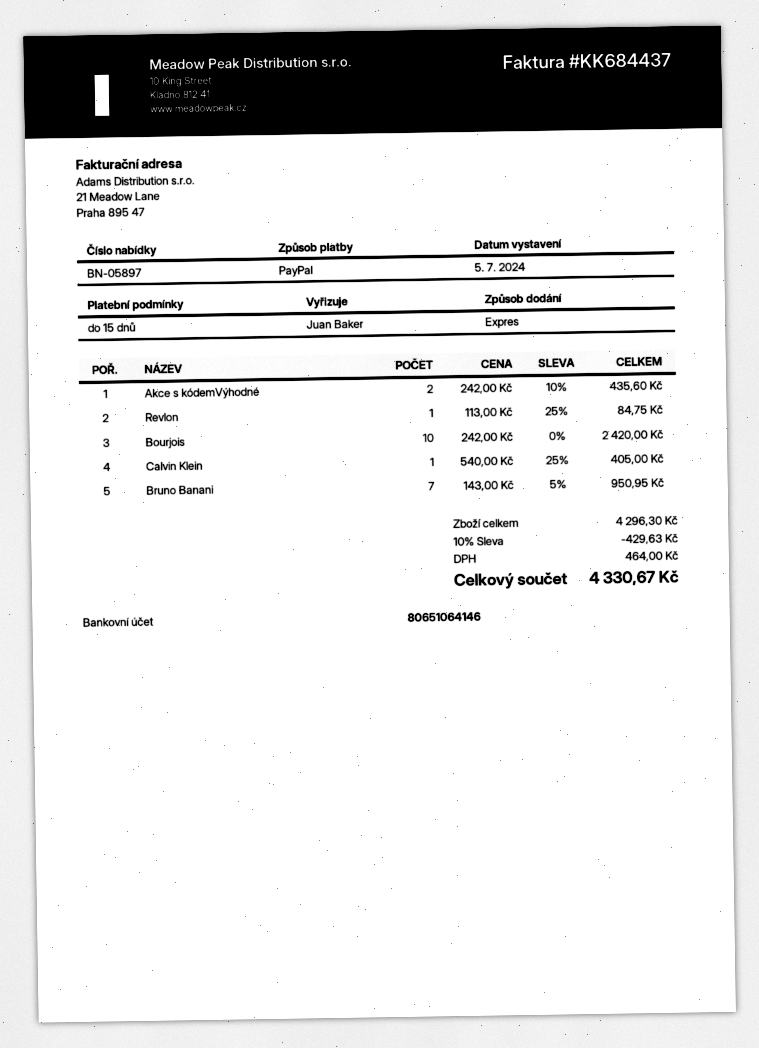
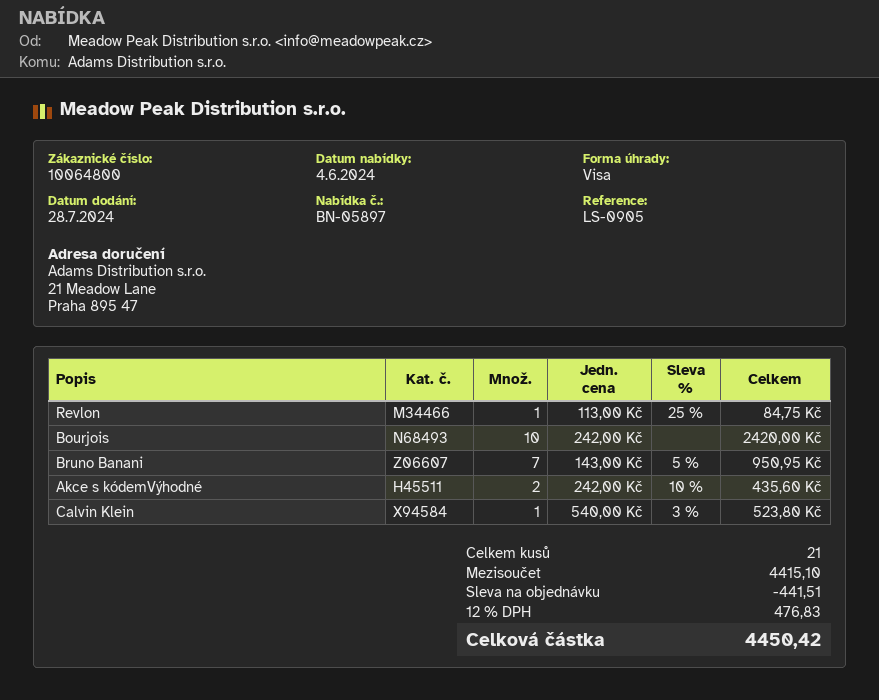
payment method: PayPal -> Visa
Calvin Klein: 1 x 540.00 - 25% = 405.00 -> 1 x 540.00 - 3% = 523.80
subtotal: 4296.30 -> 4415.10
discount: 429.63 -> 441.51
tax: 464.00 -> 476.83
total: 4330.67 -> 4450.42

